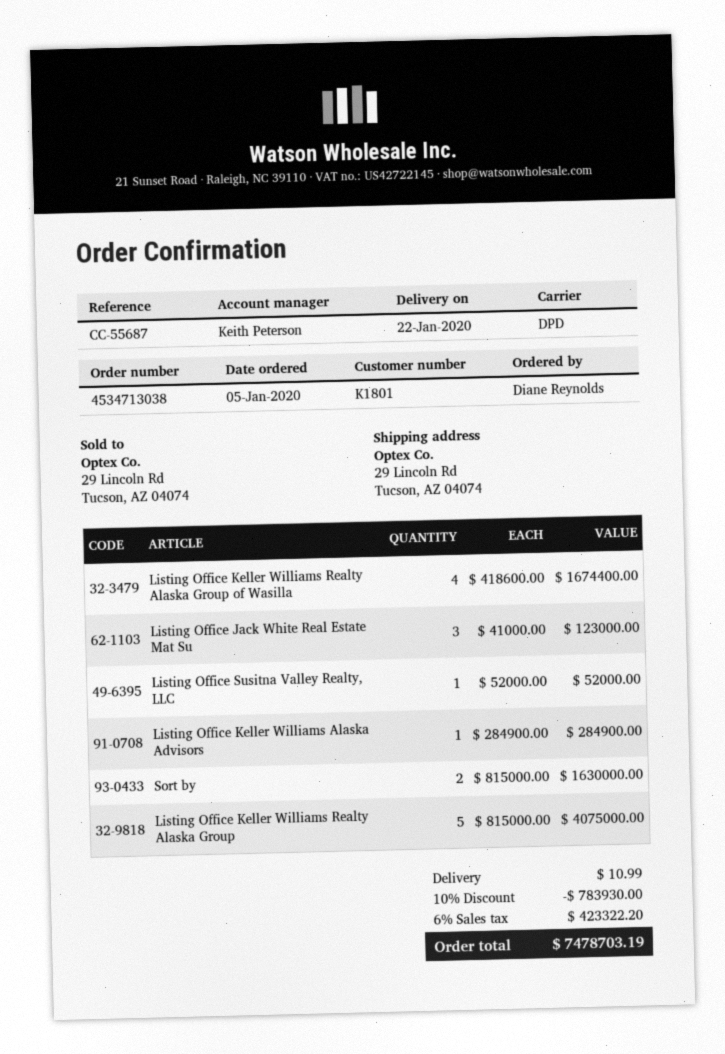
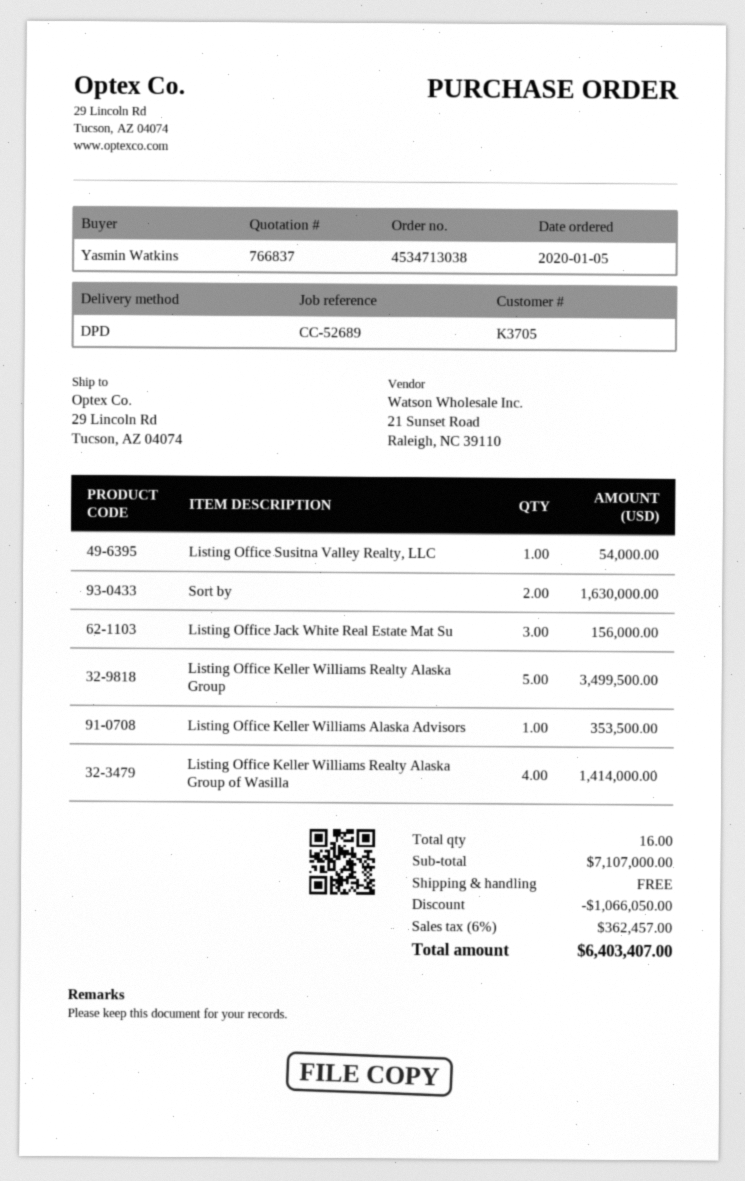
customer number: K1801 -> K3705
reference: CC-55687 -> CC-52689
ordered by: Diane Reynolds -> Yasmin Watkins
Listing Office Keller Williams Realty Alaska Group of Wasilla: 4 for 1674400.00 -> 4 for 1414000.00
Listing Office Jack White Real Estate Mat Su: 3 for 123000.00 -> 3 for 156000.00
Listing Office Susitna Valley Realty, LLC: 1 for 52000.00 -> 1 for 54000.00
Listing Office Keller Williams Alaska Advisors: 1 for 284900.00 -> 1 for 353500.00
Listing Office Keller Williams Realty Alaska Group: 5 for 4075000.00 -> 5 for 3499500.00
discount: 783930.00 -> 1066050.00
shipping: 10.99 -> 0.00
tax: 6% = 423322.20 -> 6% = 362457.00
total: 7478703.19 -> 6403407.00

